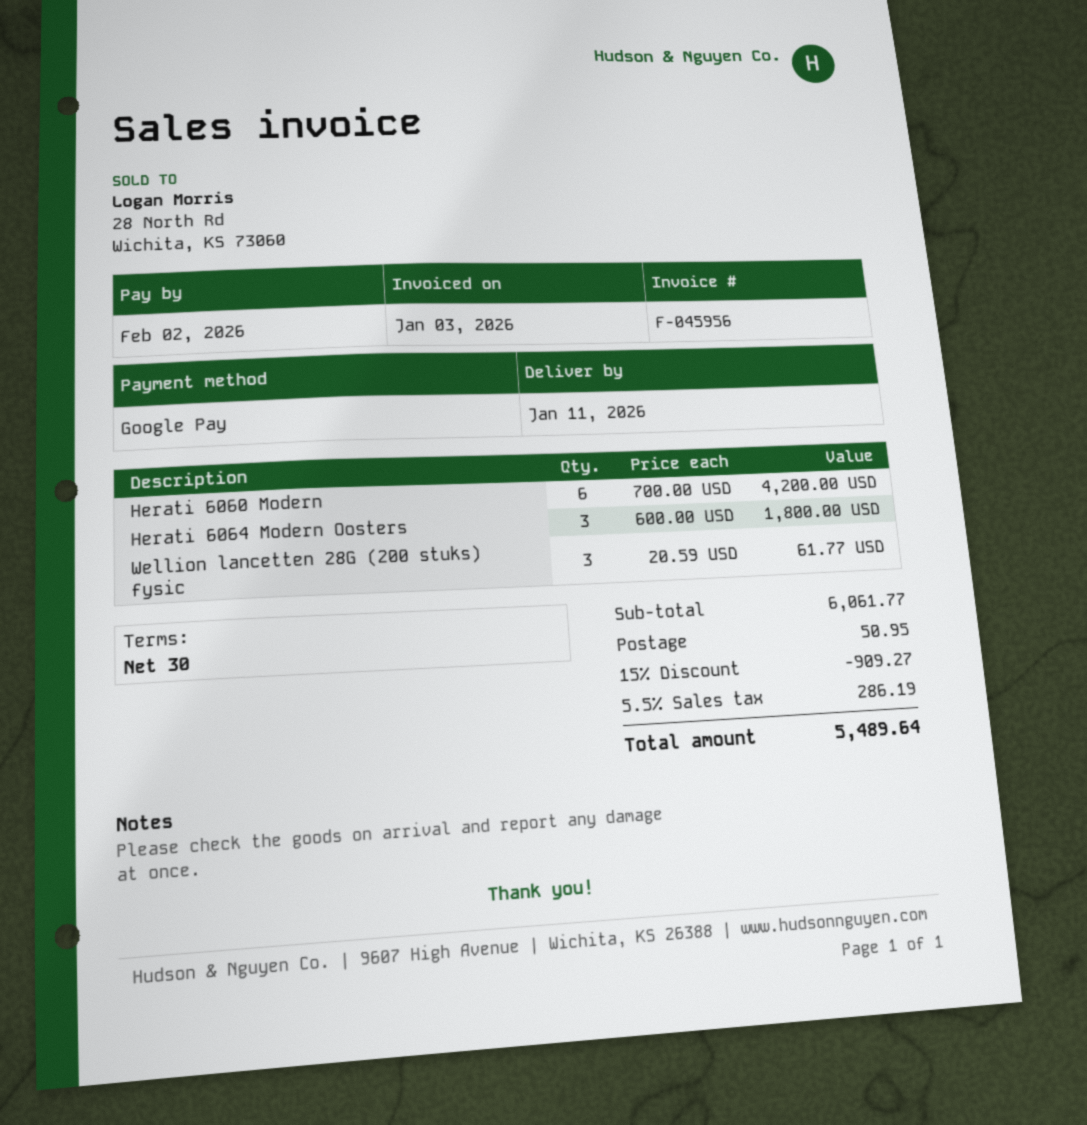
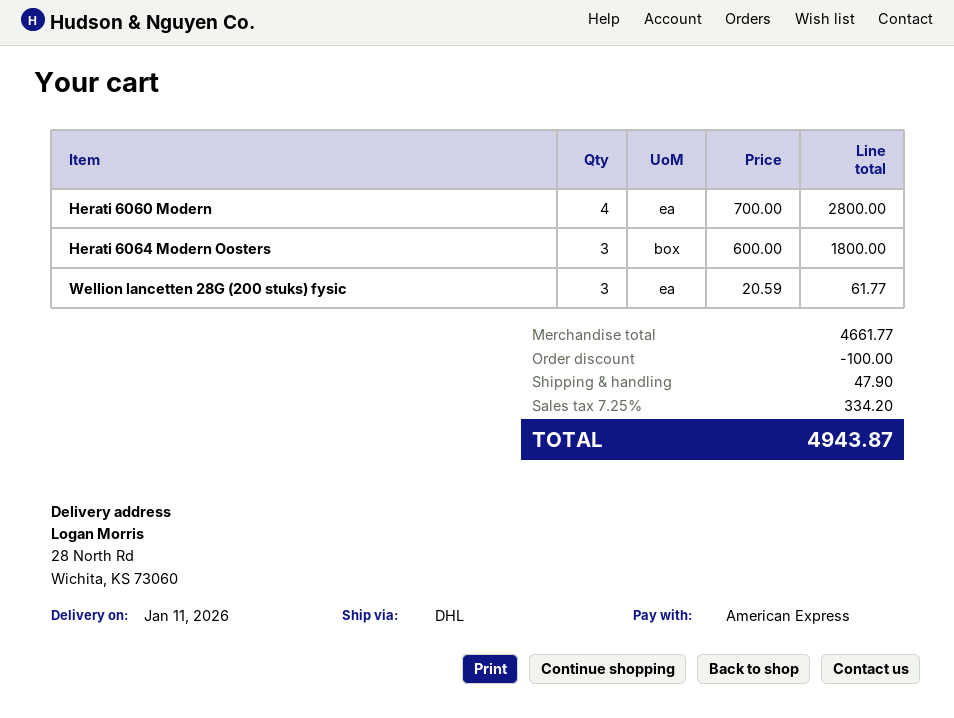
payment method: Google Pay -> American Express
Herati 6060 Modern: 6 x 700.00 = 4200.00 -> 4 x 700.00 = 2800.00
subtotal: 6061.77 -> 4661.77
discount: 909.27 -> 100.00
shipping: 50.95 -> 47.90
tax: 5.5% = 286.19 -> 7.25% = 334.20
total: 5489.64 -> 4943.87

